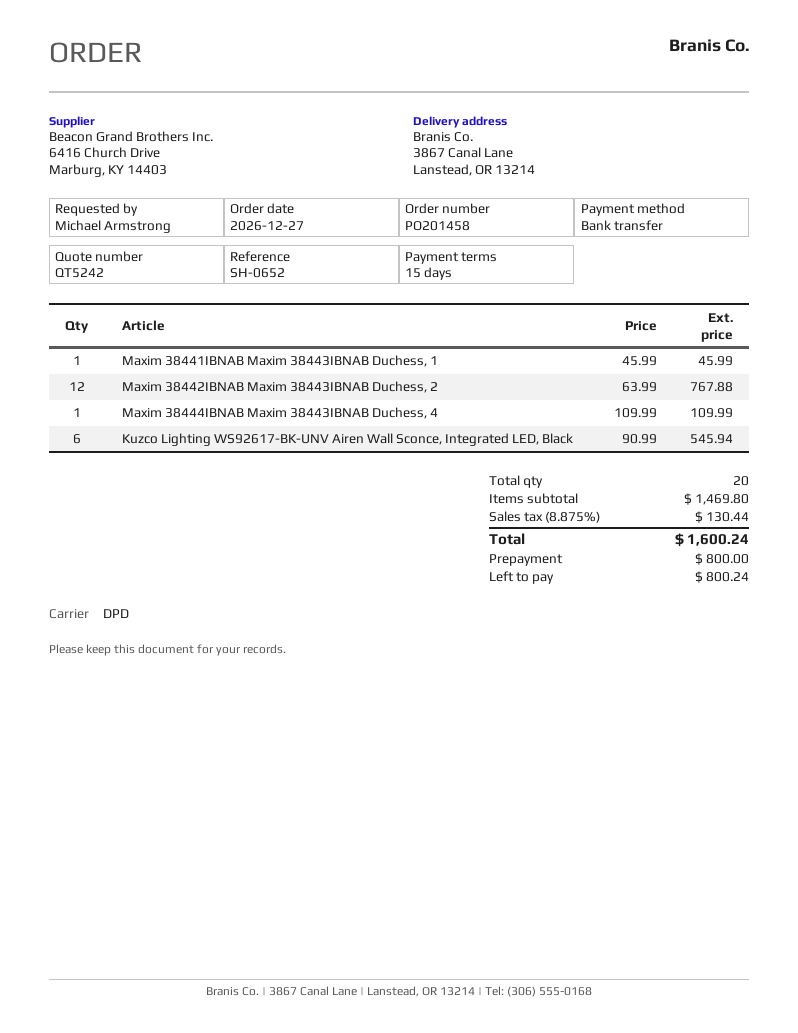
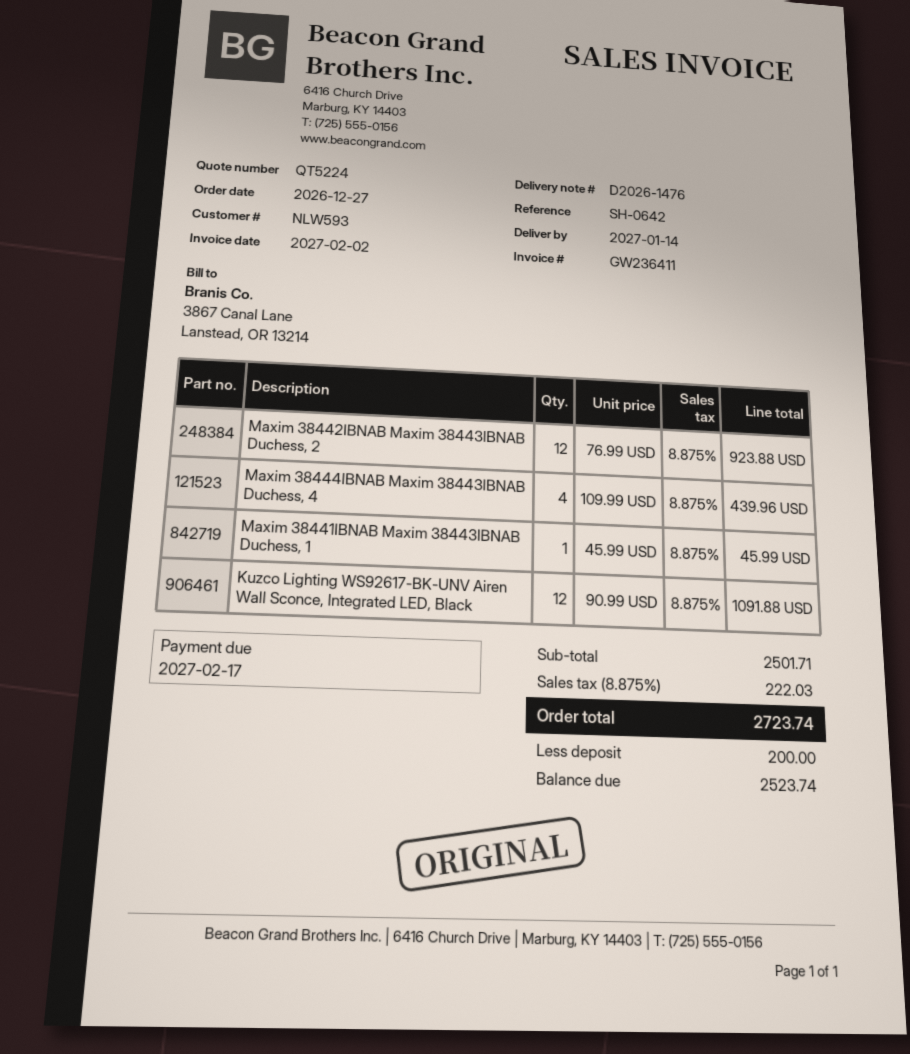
quote number: QT5242 -> QT5224
reference: SH-0652 -> SH-0642
Maxim 38442IBNAB Maxim 38443IBNAB Duchess, 2: 12 x 63.99 = 767.88 -> 12 x 76.99 = 923.88
Maxim 38444IBNAB Maxim 38443IBNAB Duchess, 4: 1 x 109.99 = 109.99 -> 4 x 109.99 = 439.96
Kuzco Lighting WS92617-BK-UNV Airen Wall Sconce, Integrated LED, Black: 6 x 90.99 = 545.94 -> 12 x 90.99 = 1091.88
subtotal: 1469.80 -> 2501.71
tax: 8.875% = 130.44 -> 8.875% = 222.03
total: 1600.24 -> 2723.74
deposit: 800.00 -> 200.00
balance: 800.24 -> 2523.74

